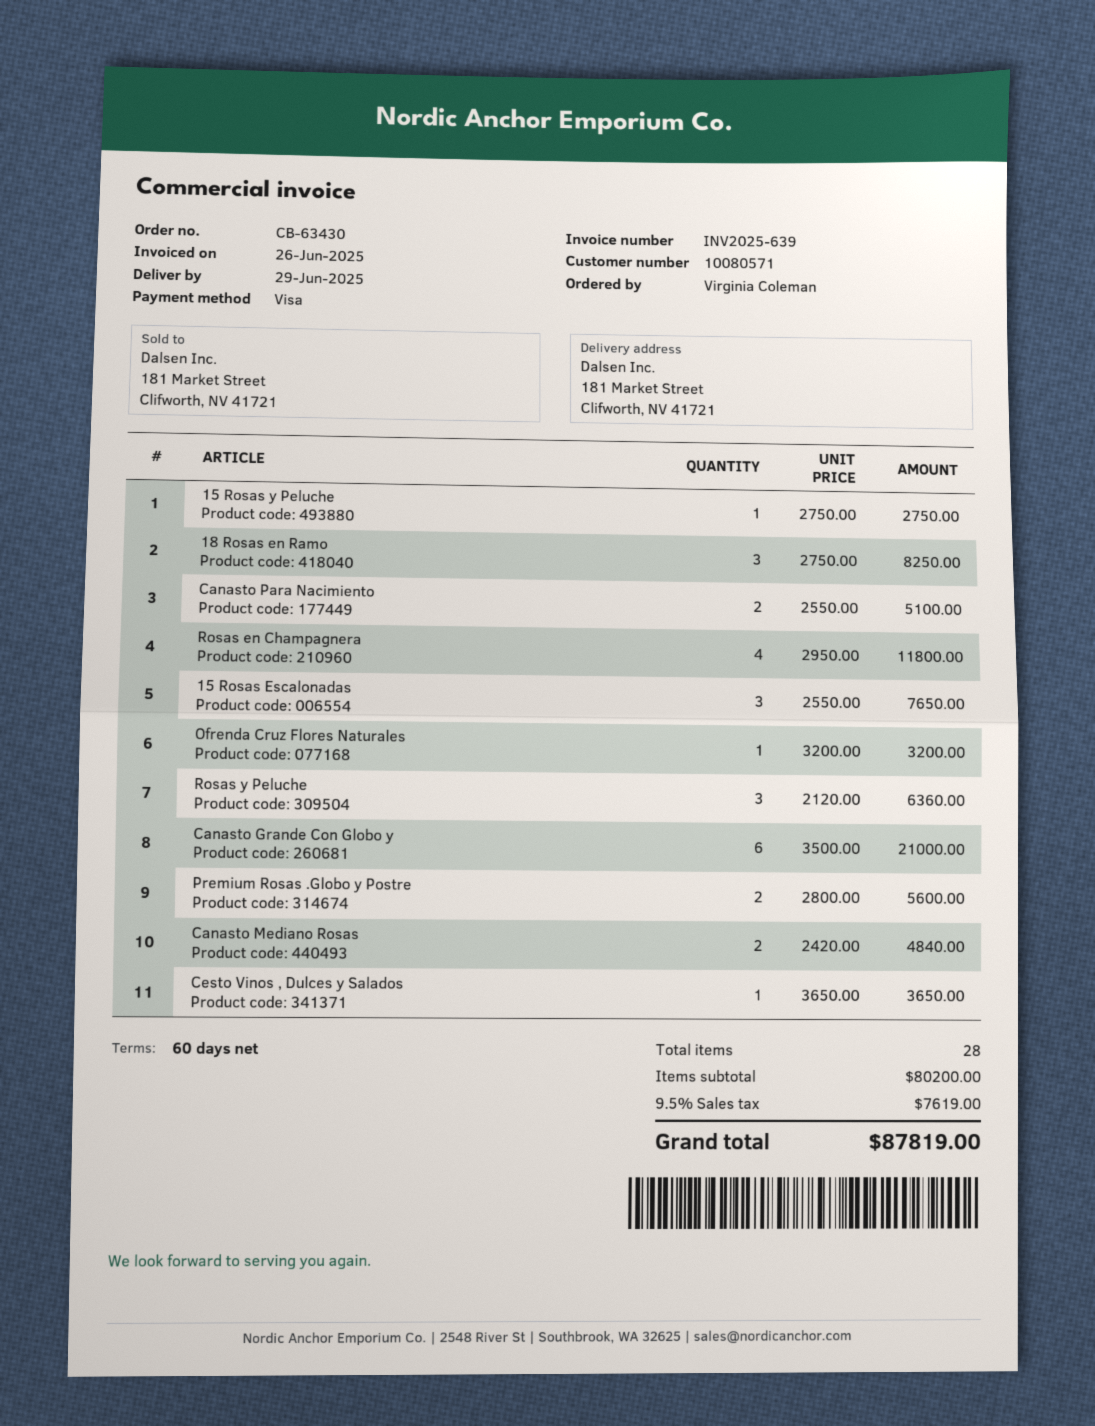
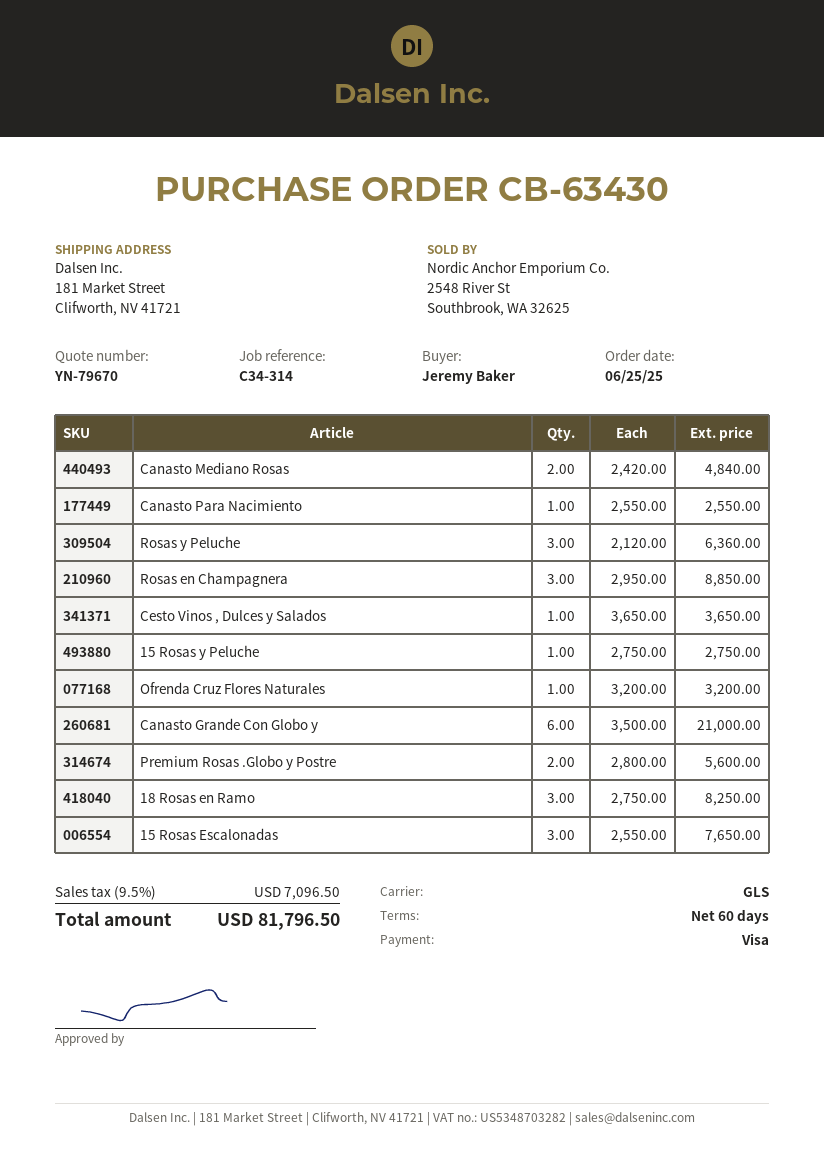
ordered by: Virginia Coleman -> Jeremy Baker
Canasto Para Nacimiento: 2 x 2550.00 = 5100.00 -> 1 x 2550.00 = 2550.00
Rosas en Champagnera: 4 x 2950.00 = 11800.00 -> 3 x 2950.00 = 8850.00
tax: 9.5% = 7619.00 -> 9.5% = 7096.50
total: 87819.00 -> 81796.50

